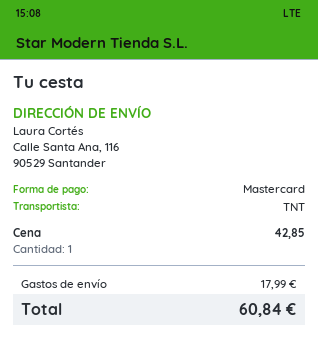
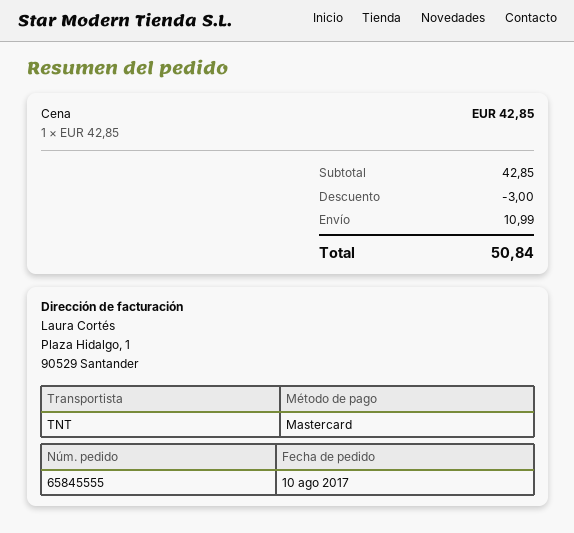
discount: none -> 3.00
shipping: 17.99 -> 10.99
total: 60.84 -> 50.84

